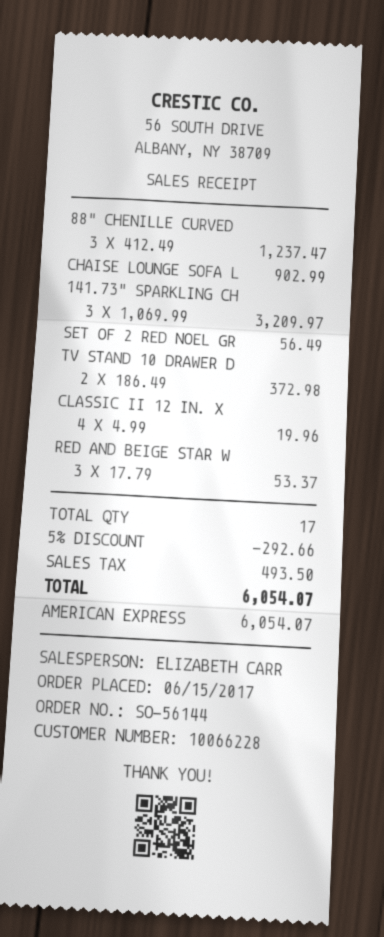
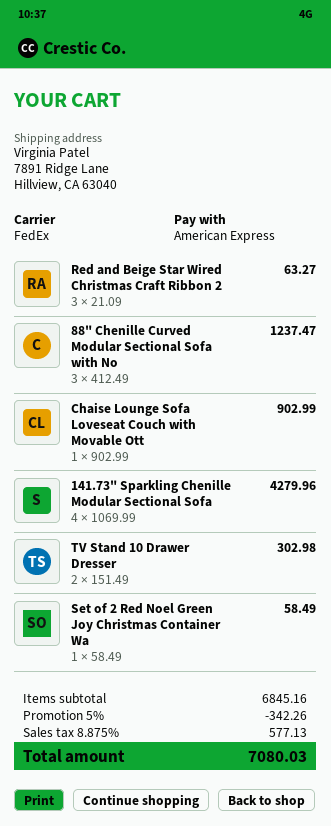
141.73" SPARKLING CH: 3 x 1069.99 = 3209.97 -> 4 x 1069.99 = 4279.96
SET OF 2 RED NOEL GR: 1 x 56.49 = 56.49 -> 1 x 58.49 = 58.49
TV STAND 10 DRAWER D: 2 x 186.49 = 372.98 -> 2 x 151.49 = 302.98
CLASSIC II 12 IN. X: 4 x 4.99 = 19.96 -> none
RED AND BEIGE STAR W: 3 x 17.79 = 53.37 -> 3 x 21.09 = 63.27
discount: 5% = 292.66 -> 5% = 342.26
tax: 493.50 -> 577.13
total: 6054.07 -> 7080.03

